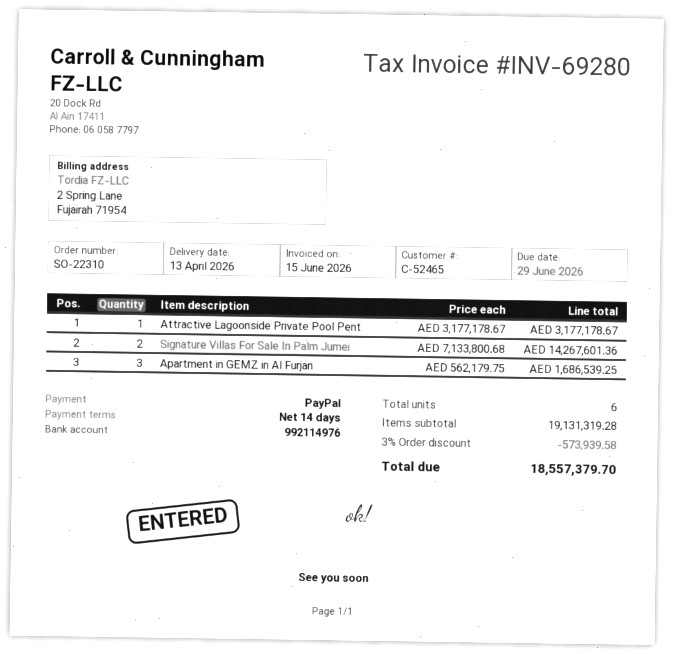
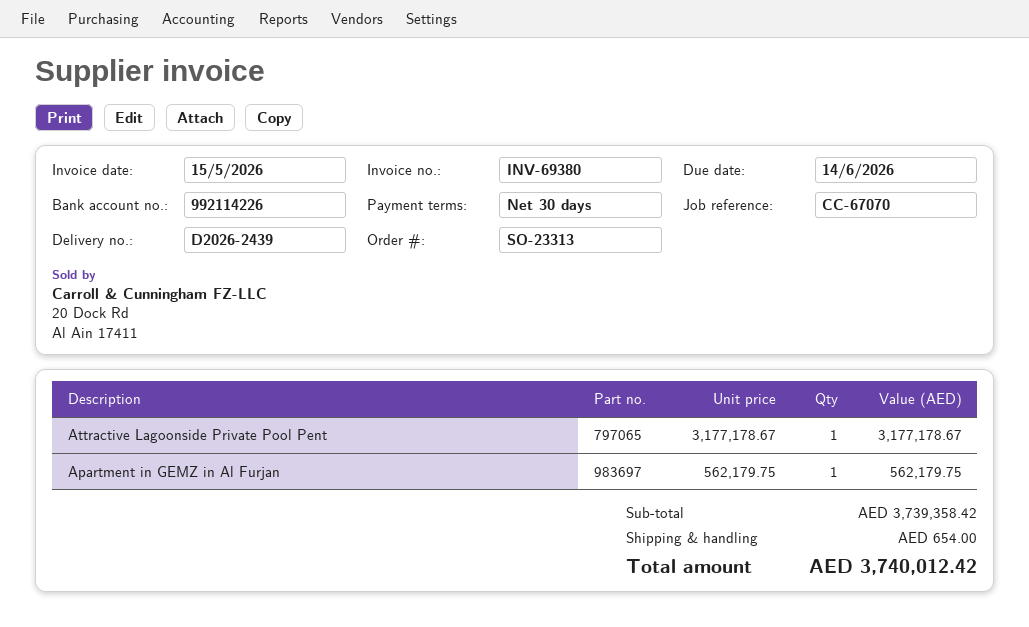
order number: SO-22310 -> SO-23313
invoice number: INV-69280 -> INV-69380
invoice date: 2026-06-15 -> 2026-05-15
payment terms: 14 days -> 30 days
due date: 2026-06-29 -> 2026-06-14
bank account: 992114976 -> 992114226
Signature Villas For Sale In Palm Jumei: 2 x 7133800.68 = 14267601.36 -> none
Apartment in GEMZ in Al Furjan: 3 x 562179.75 = 1686539.25 -> 1 x 562179.75 = 562179.75
subtotal: 19131319.28 -> 3739358.42
discount: 3% = 573939.58 -> none
shipping: none -> 654.00
total: 18557379.70 -> 3740012.42

